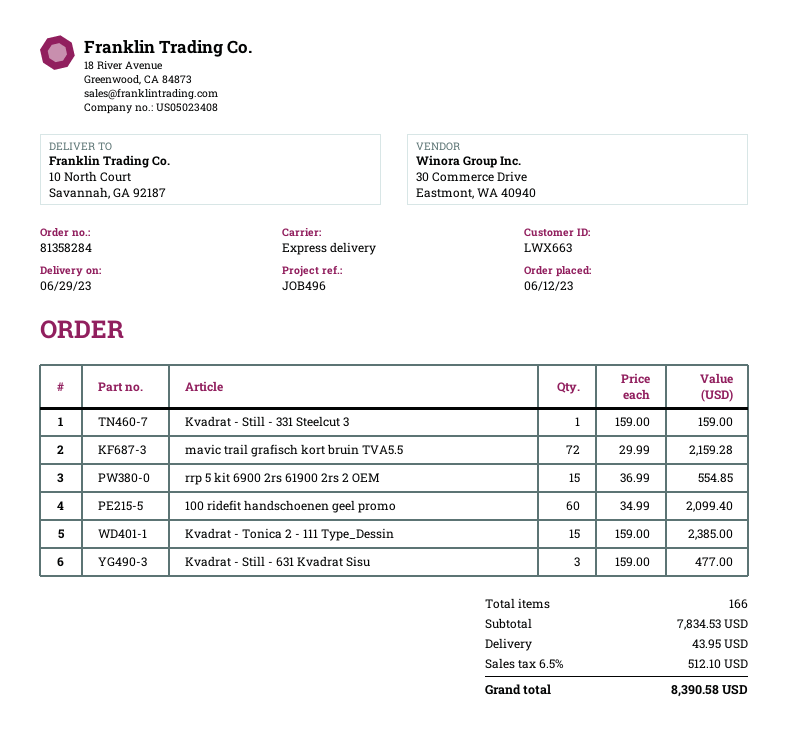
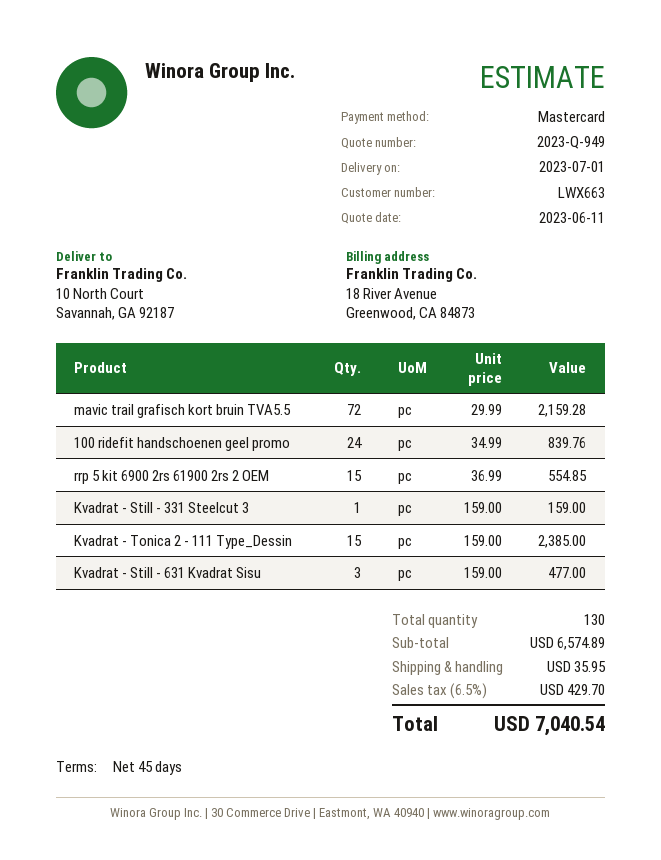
delivery date: 2023-06-29 -> 2023-07-01
100 ridefit handschoenen geel promo: 60 x 34.99 = 2099.40 -> 24 x 34.99 = 839.76
total quantity: 166 -> 130
subtotal: 7834.53 -> 6574.89
shipping: 43.95 -> 35.95
tax: 6.5% = 512.10 -> 6.5% = 429.70
total: 8390.58 -> 7040.54

